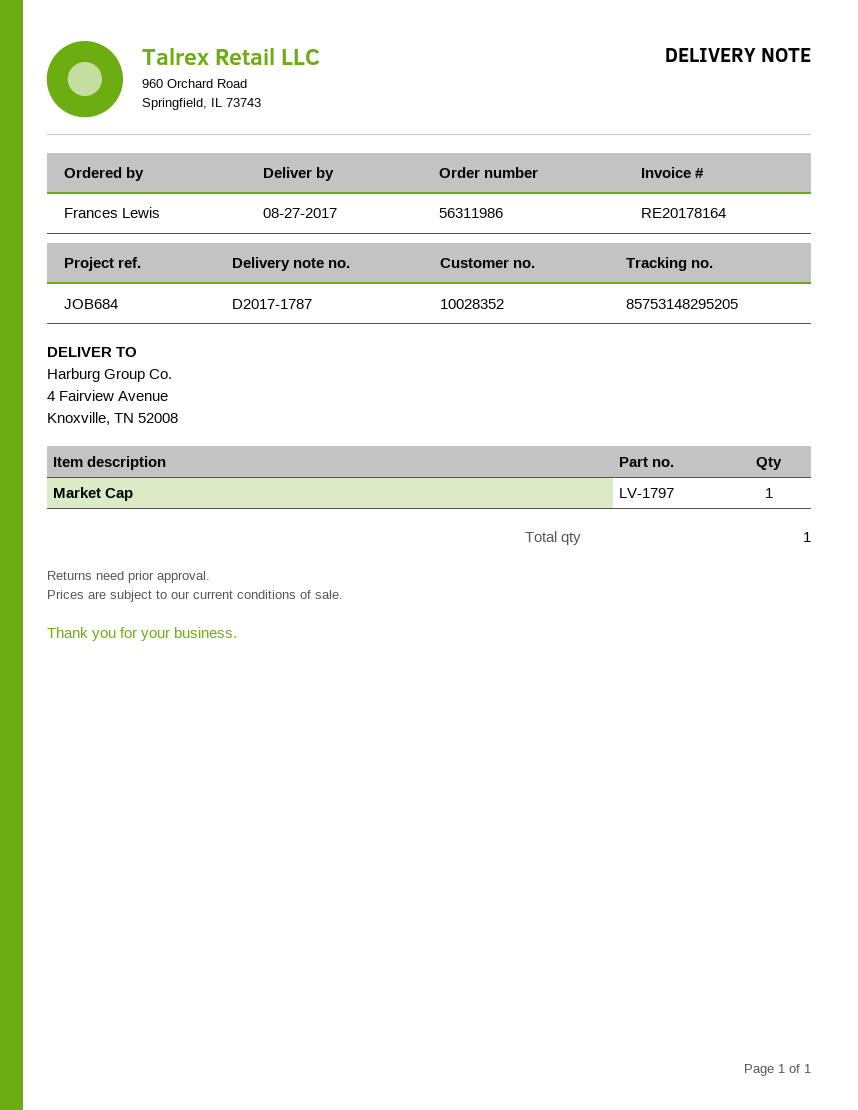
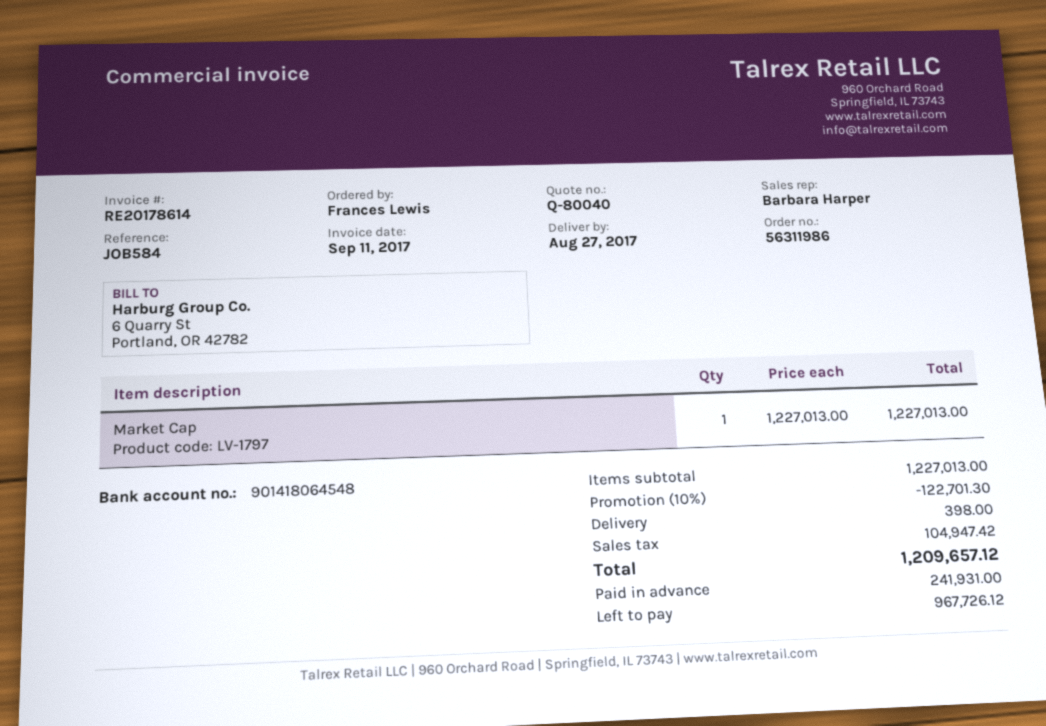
invoice number: RE20178164 -> RE20178614
reference: JOB684 -> JOB584

